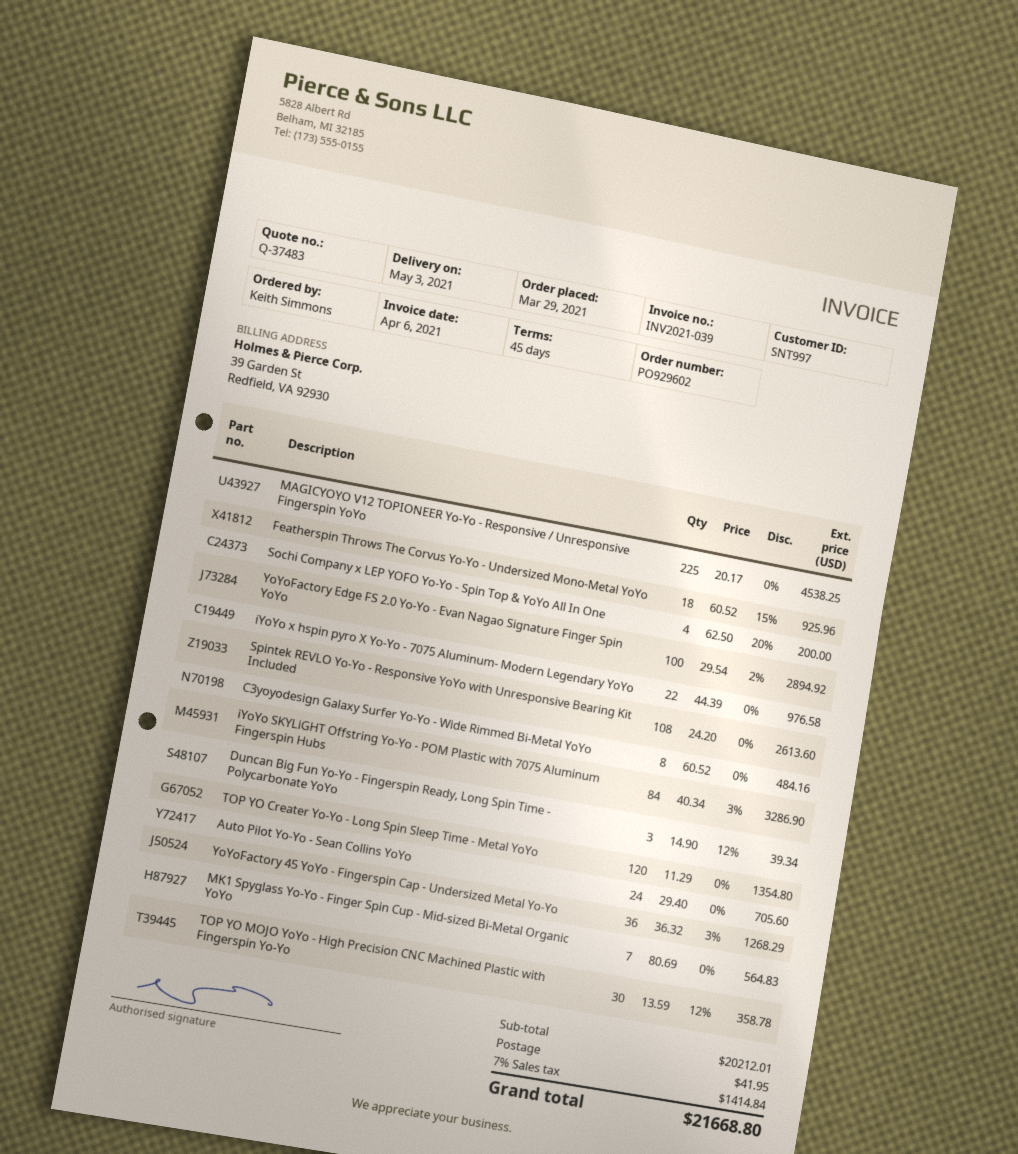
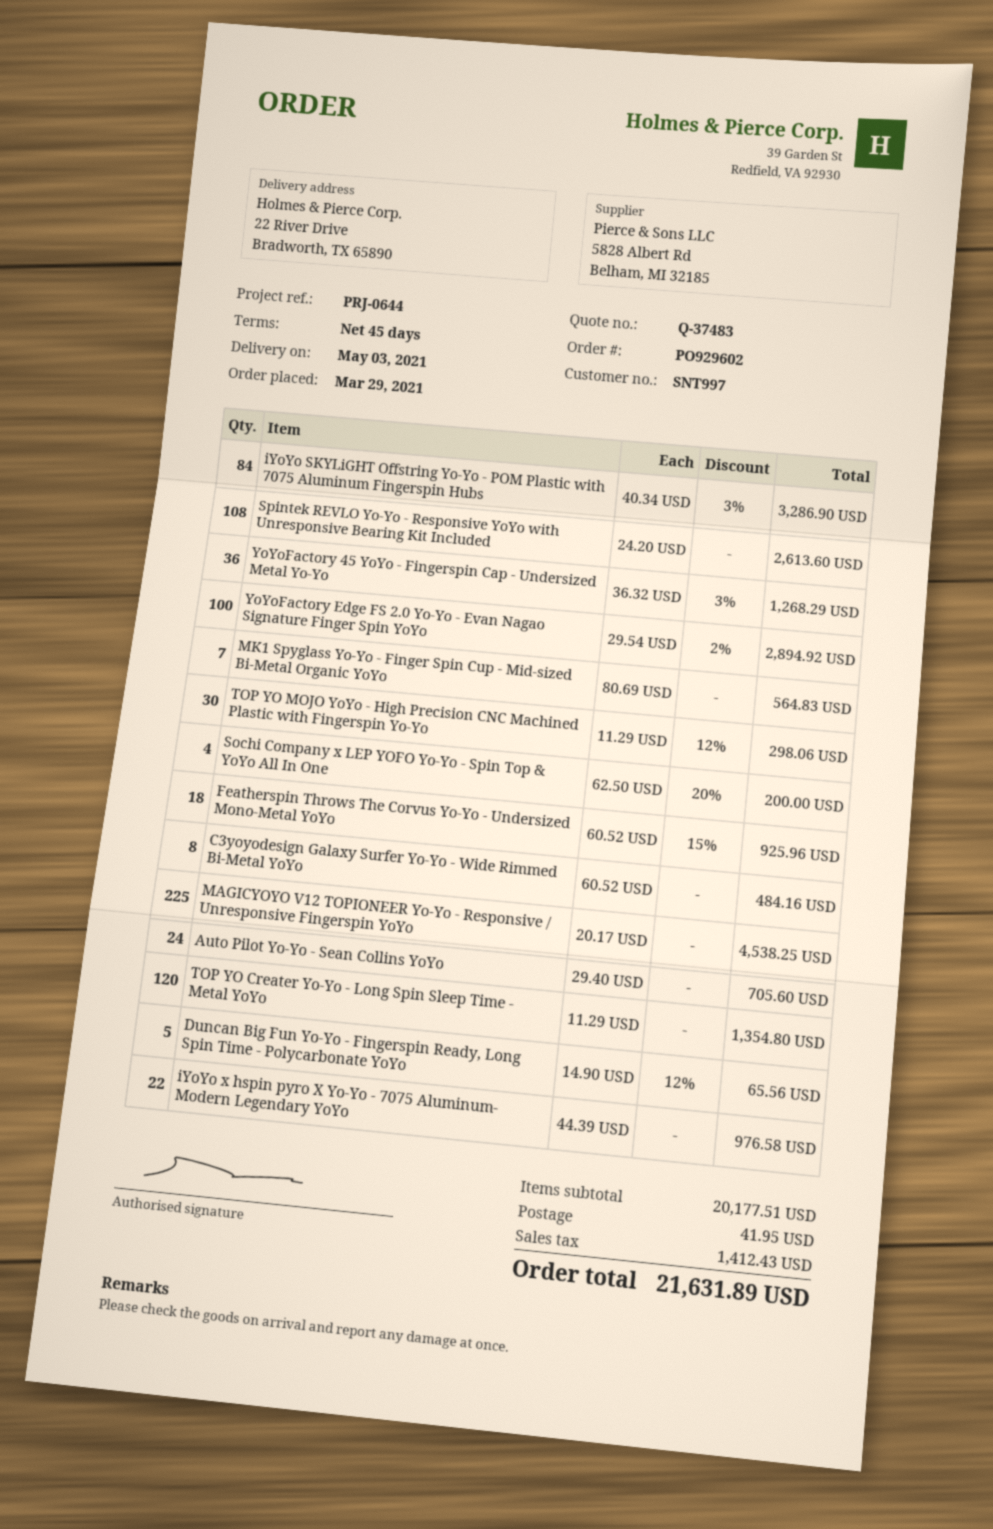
Duncan Big Fun Yo-Yo - Fingerspin Ready, Long Spin Time - Polycarbonate YoYo: 3 x 14.90 - 12% = 39.34 -> 5 x 14.90 - 12% = 65.56
TOP YO MOJO YoYo - High Precision CNC Machined Plastic with Fingerspin Yo-Yo: 30 x 13.59 - 12% = 358.78 -> 30 x 11.29 - 12% = 298.06
subtotal: 20212.01 -> 20177.51
tax: 1414.84 -> 1412.43
total: 21668.80 -> 21631.89

